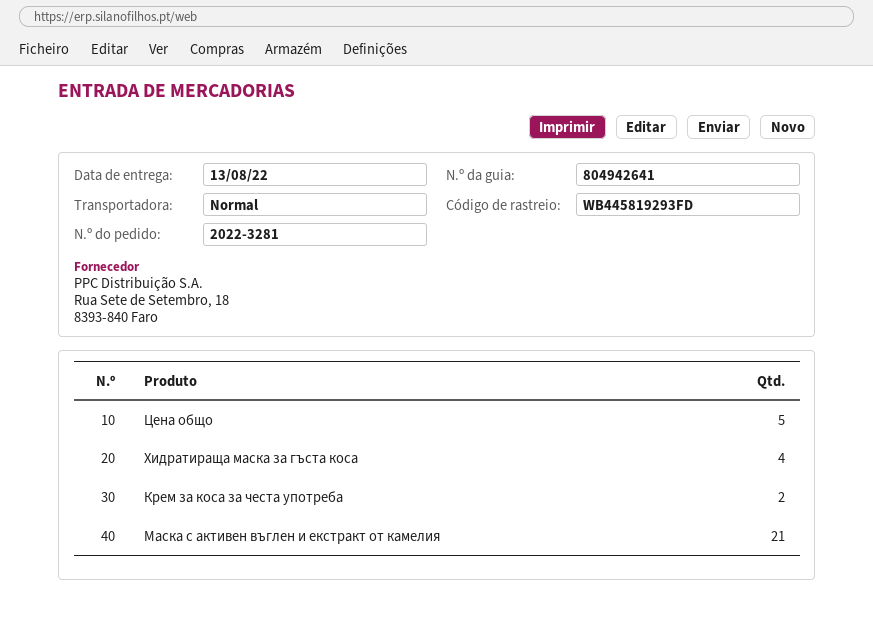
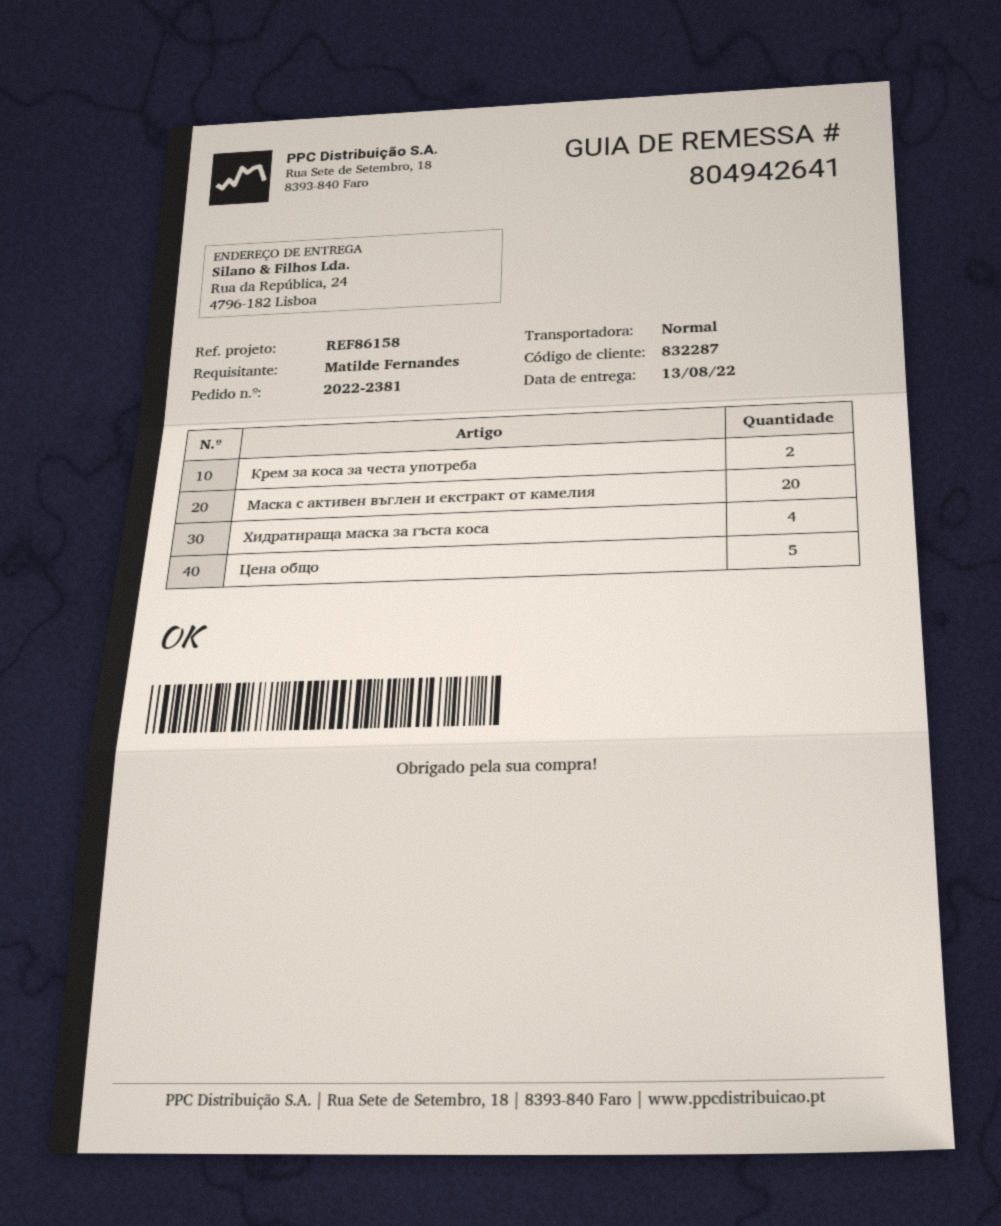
order number: 2022-3281 -> 2022-2381
Маска с активен въглен и екстракт от камелия: 21 -> 20

